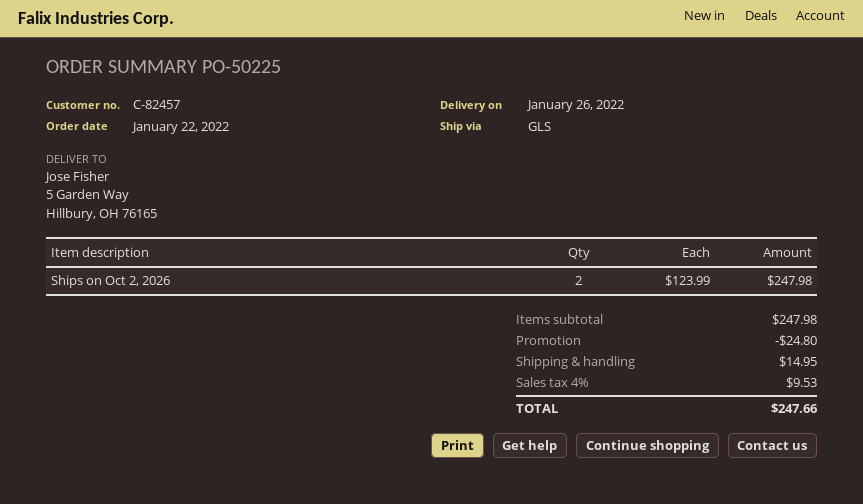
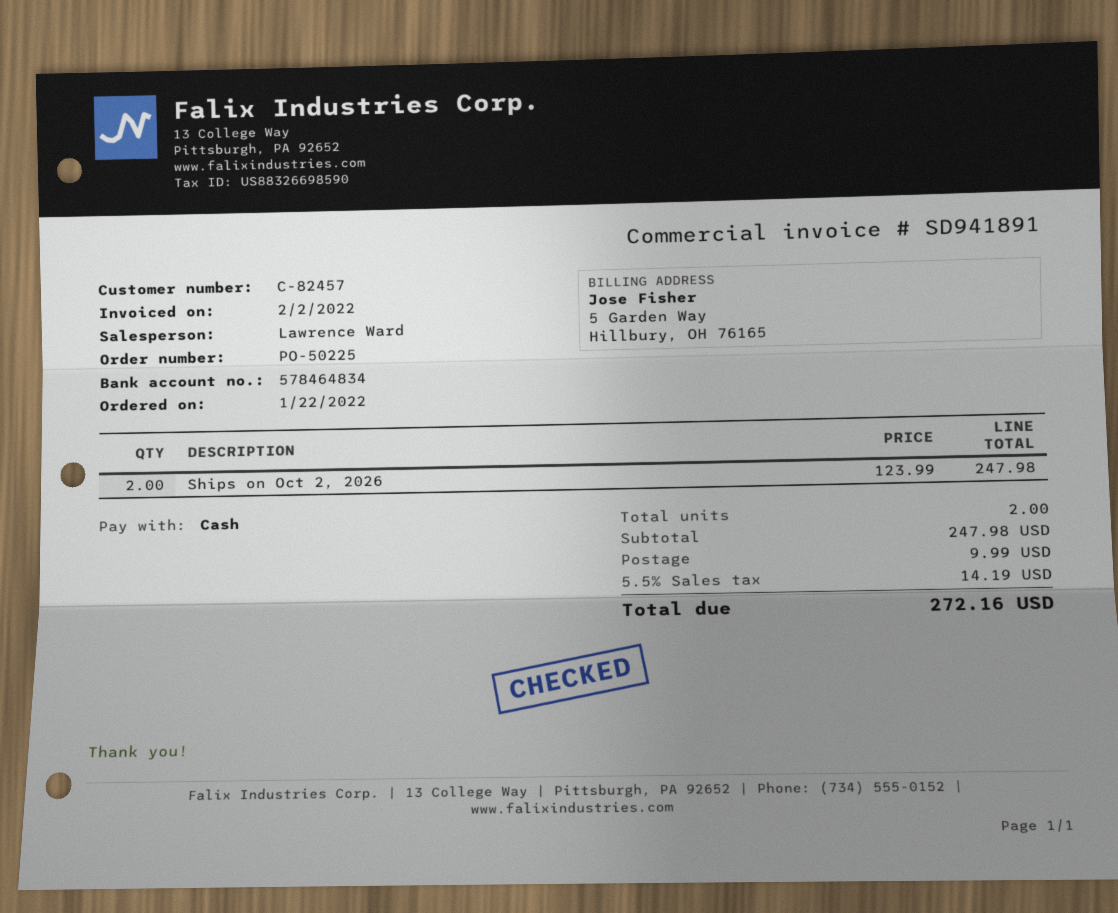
discount: 24.80 -> none
shipping: 14.95 -> 9.99
tax: 4% = 9.53 -> 5.5% = 14.19
total: 247.66 -> 272.16

